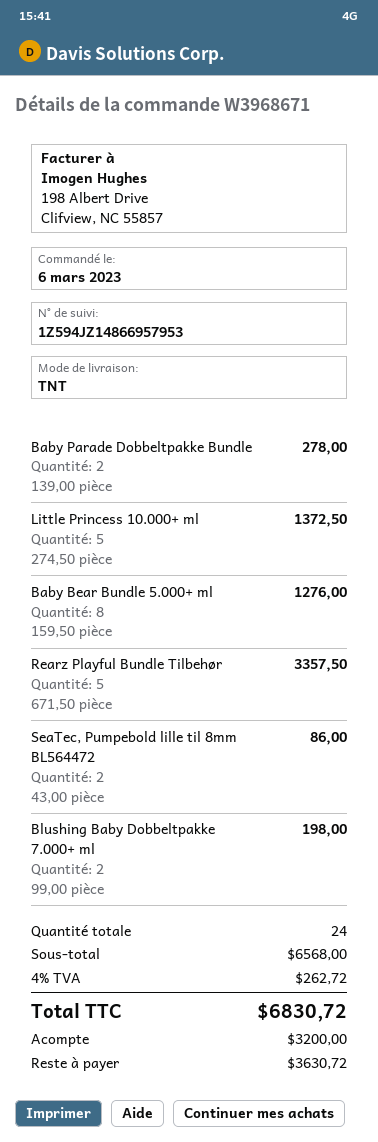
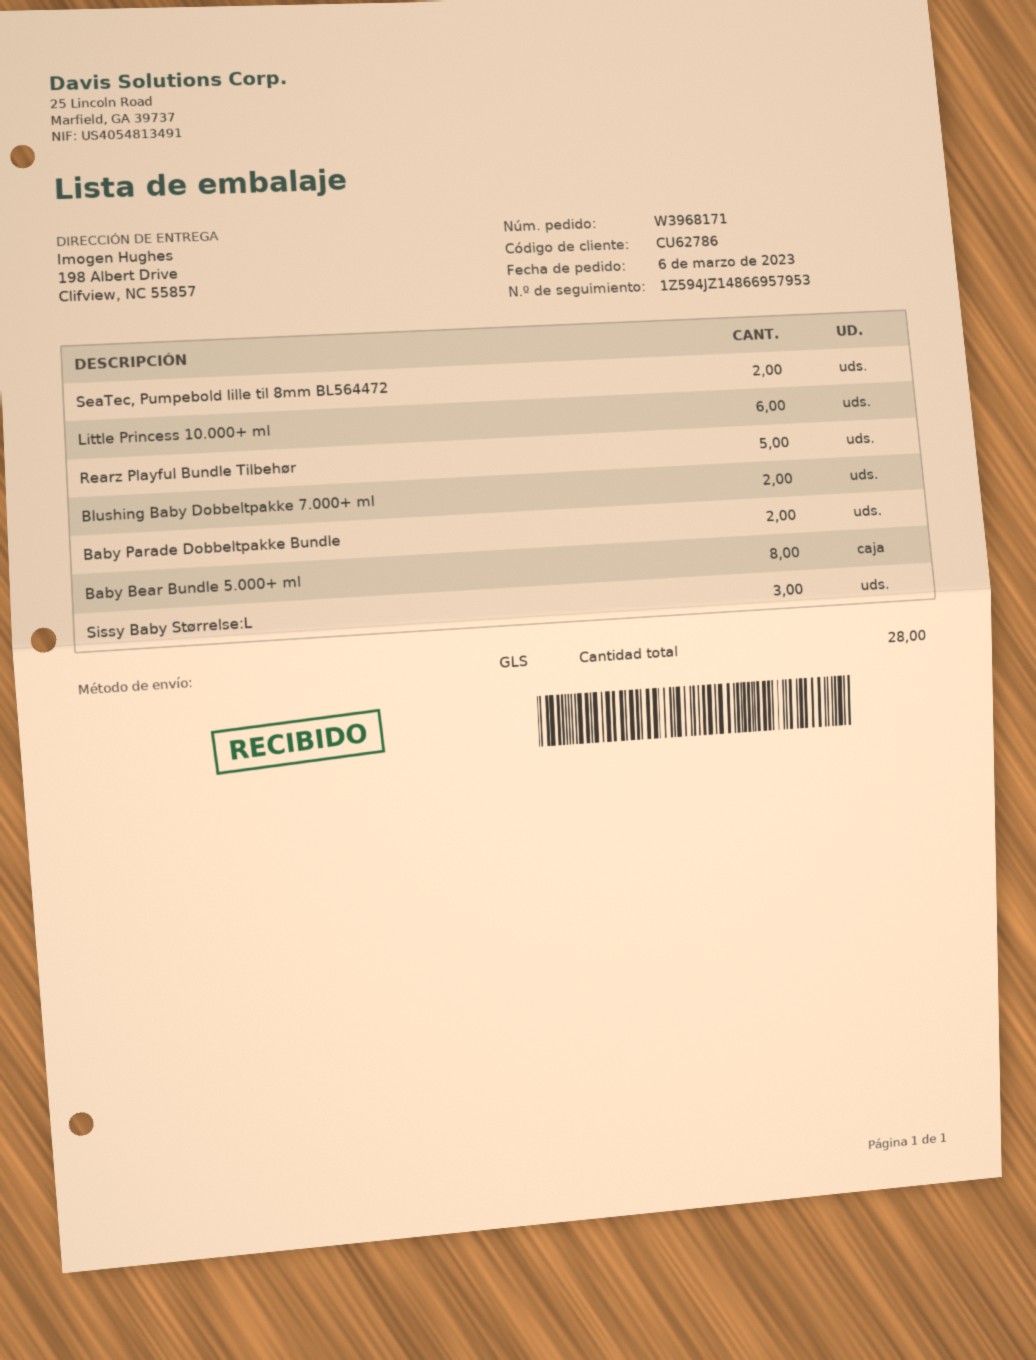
order number: W3968671 -> W3968171
shipping method: TNT -> GLS
Little Princess 10.000+ ml: 5 -> 6
Sissy Baby Størrelse:L: none -> 3
total quantity: 24 -> 28

